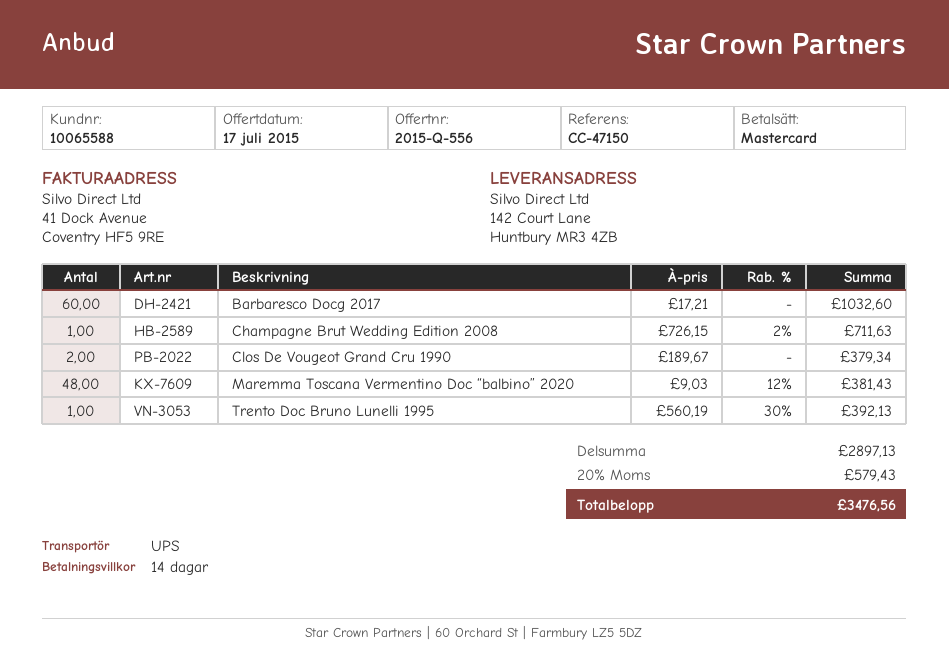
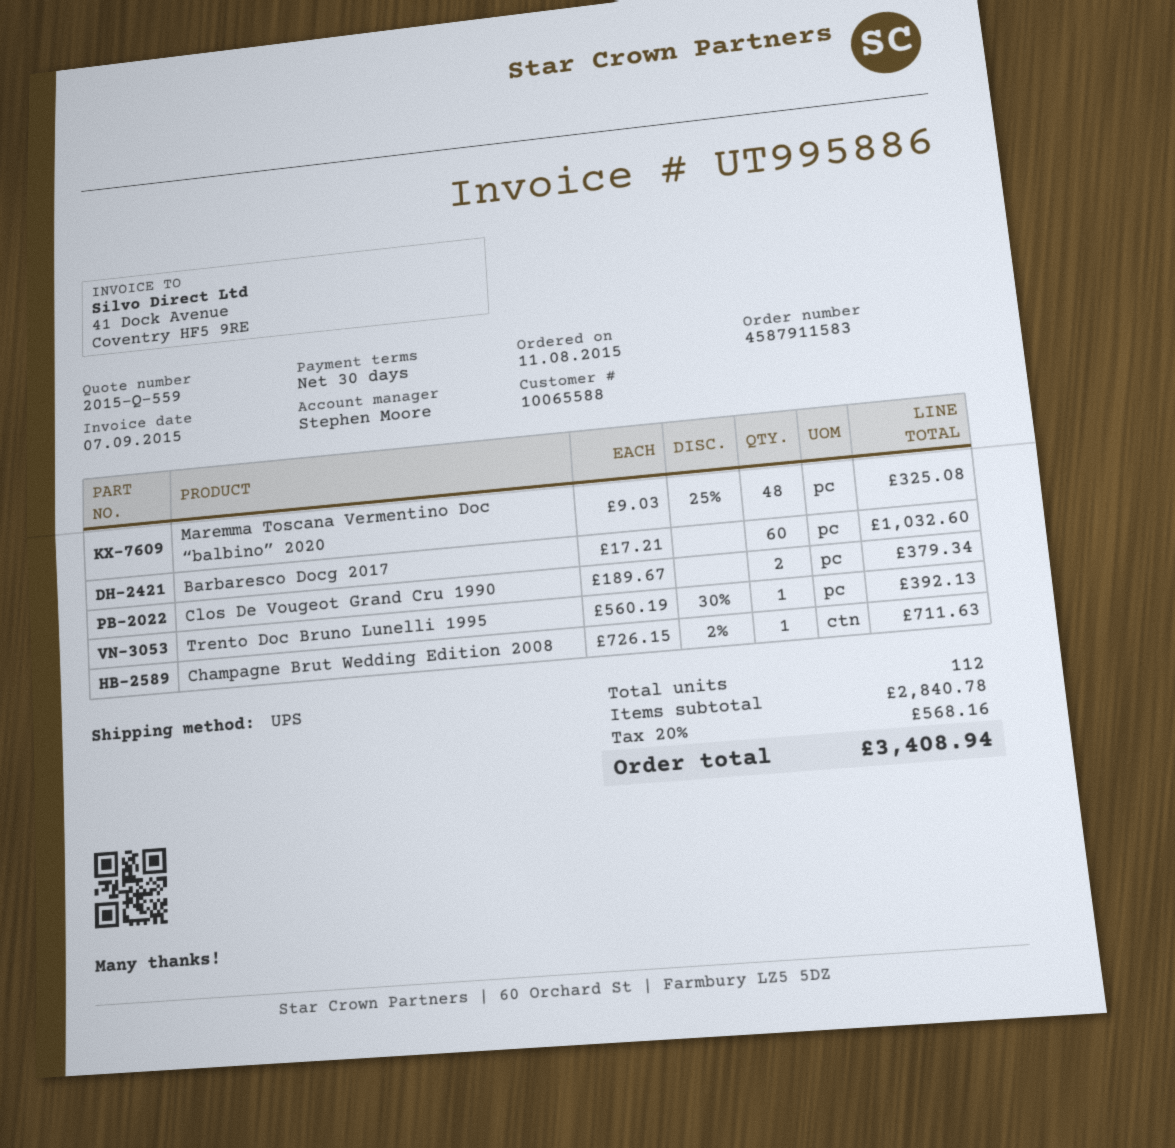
quote number: 2015-Q-556 -> 2015-Q-559
payment terms: 14 days -> 30 days
Maremma Toscana Vermentino Doc “balbino” 2020: 48 x 9.03 - 12% = 381.43 -> 48 x 9.03 - 25% = 325.08
subtotal: 2897.13 -> 2840.78
tax: 20% = 579.43 -> 20% = 568.16
total: 3476.56 -> 3408.94

